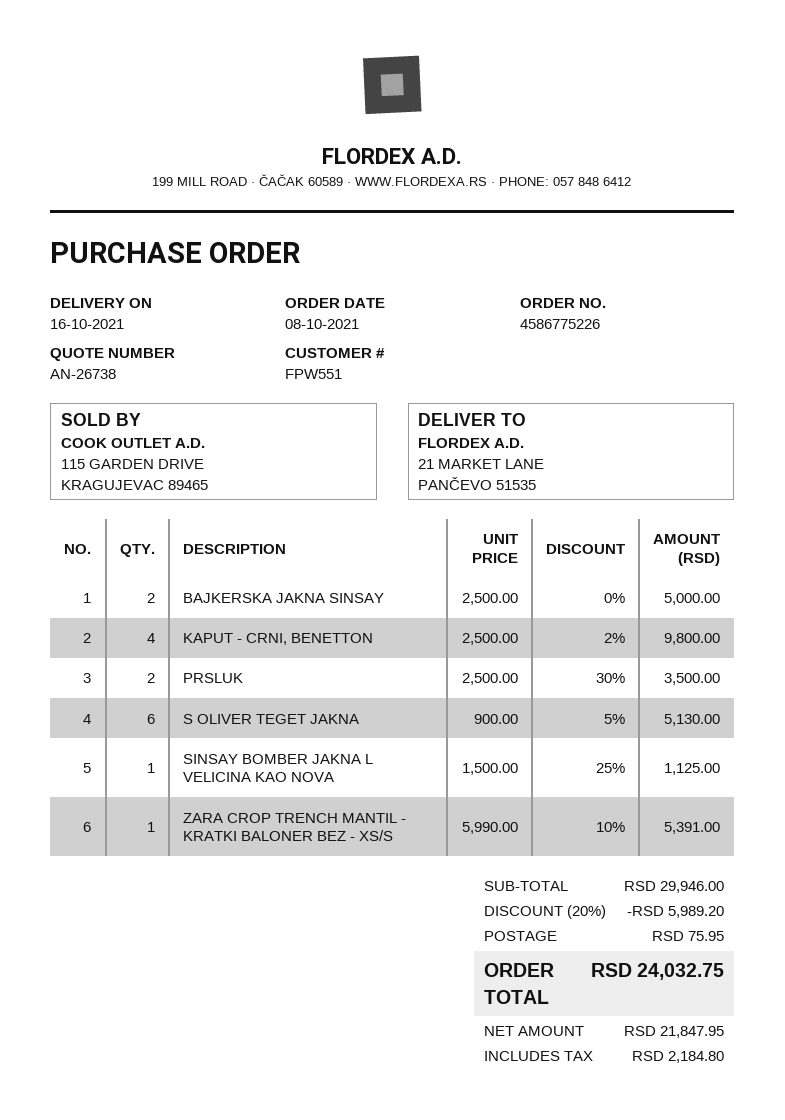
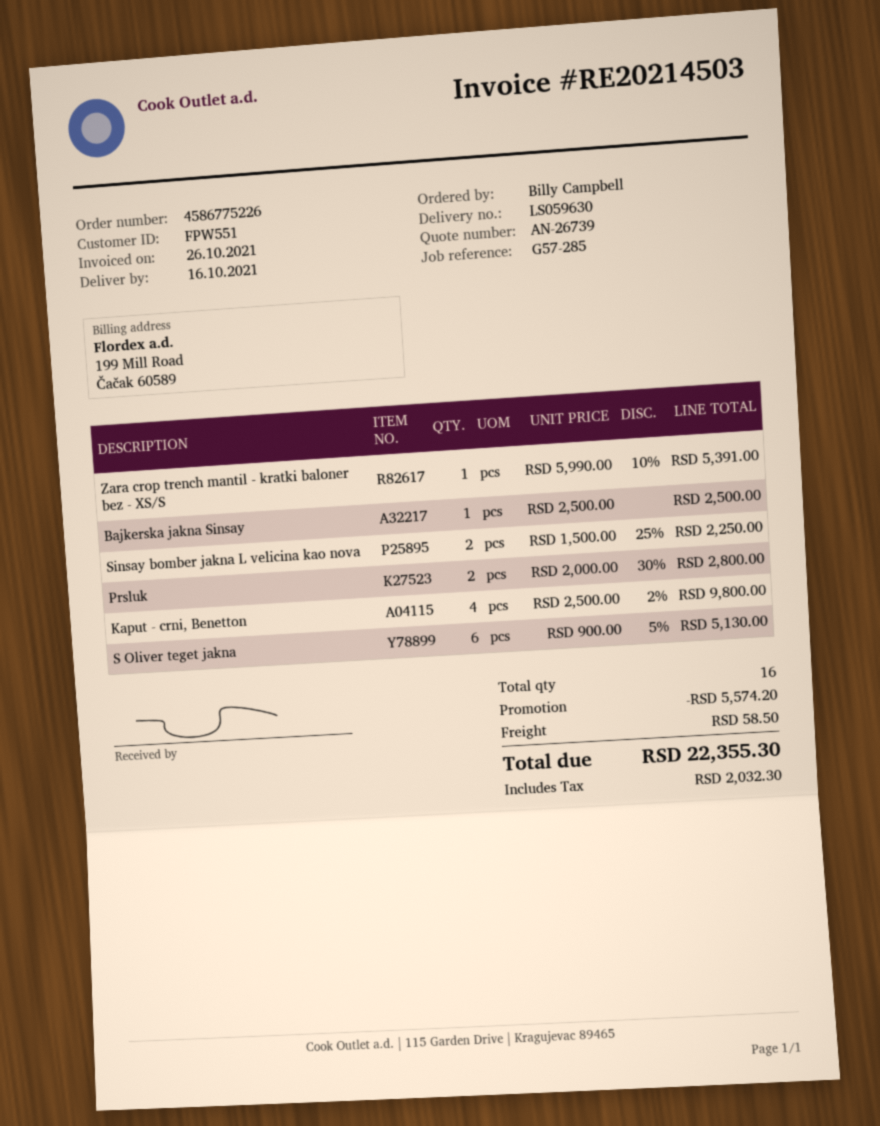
quote number: AN-26738 -> AN-26739
BAJKERSKA JAKNA SINSAY: 2 x 2500.00 = 5000.00 -> 1 x 2500.00 = 2500.00
PRSLUK: 2 x 2500.00 - 30% = 3500.00 -> 2 x 2000.00 - 30% = 2800.00
SINSAY BOMBER JAKNA L VELICINA KAO NOVA: 1 x 1500.00 - 25% = 1125.00 -> 2 x 1500.00 - 25% = 2250.00
discount: 5989.20 -> 5574.20
shipping: 75.95 -> 58.50
tax: 2184.80 -> 2032.30
total: 24032.75 -> 22355.30

